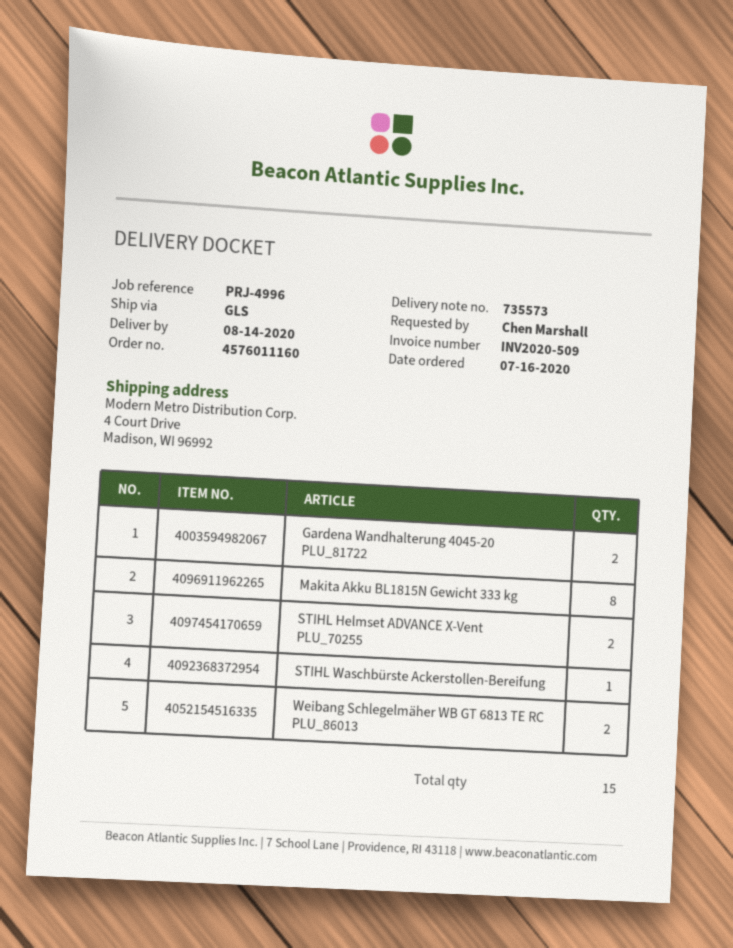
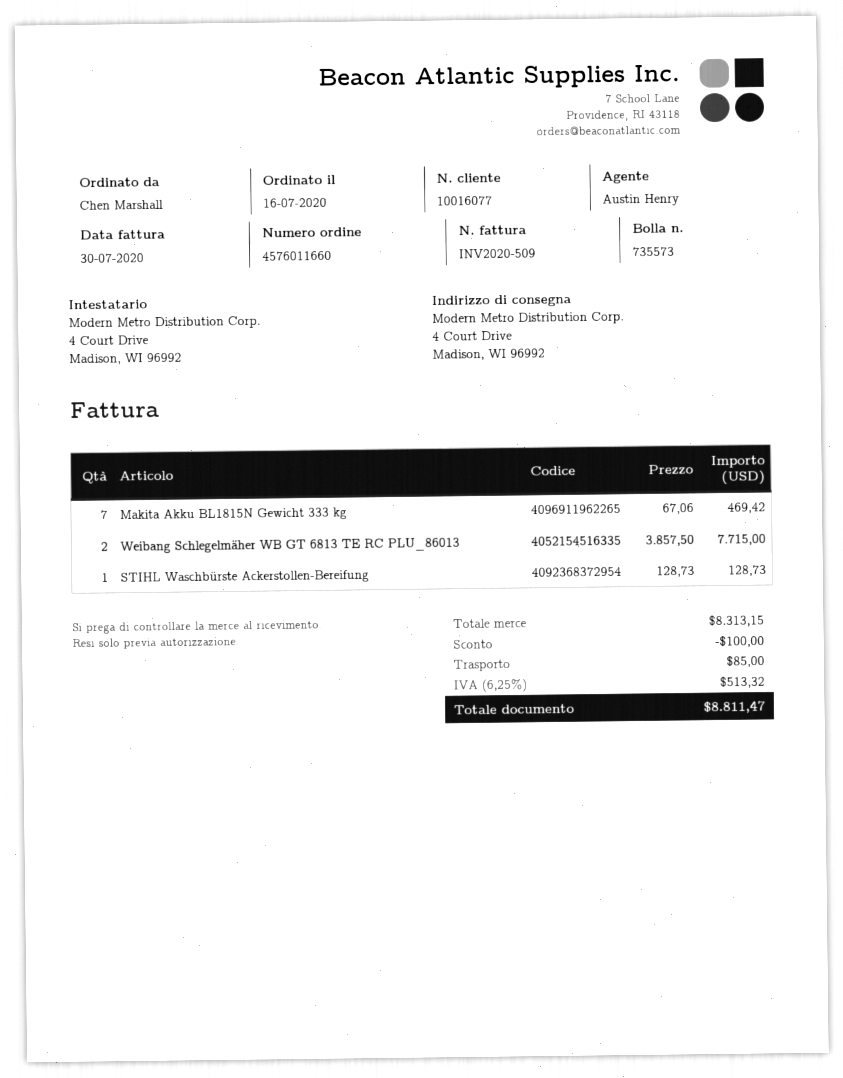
order number: 4576011160 -> 4576011660
Gardena Wandhalterung 4045-20 PLU_81722: 2 -> none
Makita Akku BL1815N Gewicht 333 kg: 8 -> 7
STIHL Helmset ADVANCE X-Vent PLU_70255: 2 -> none

